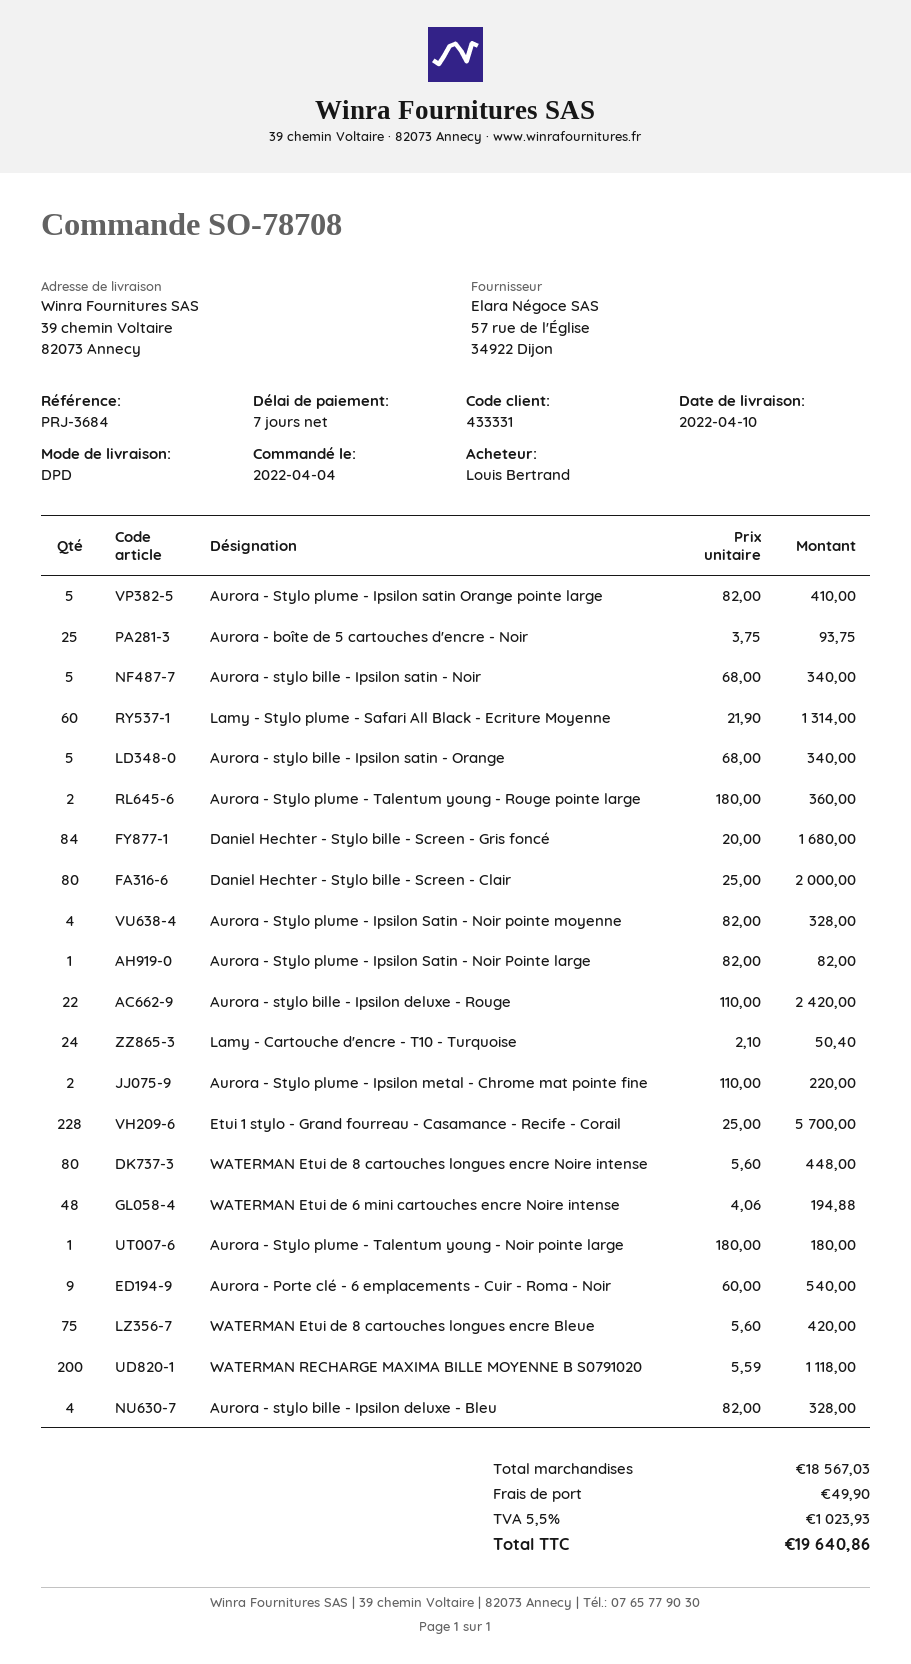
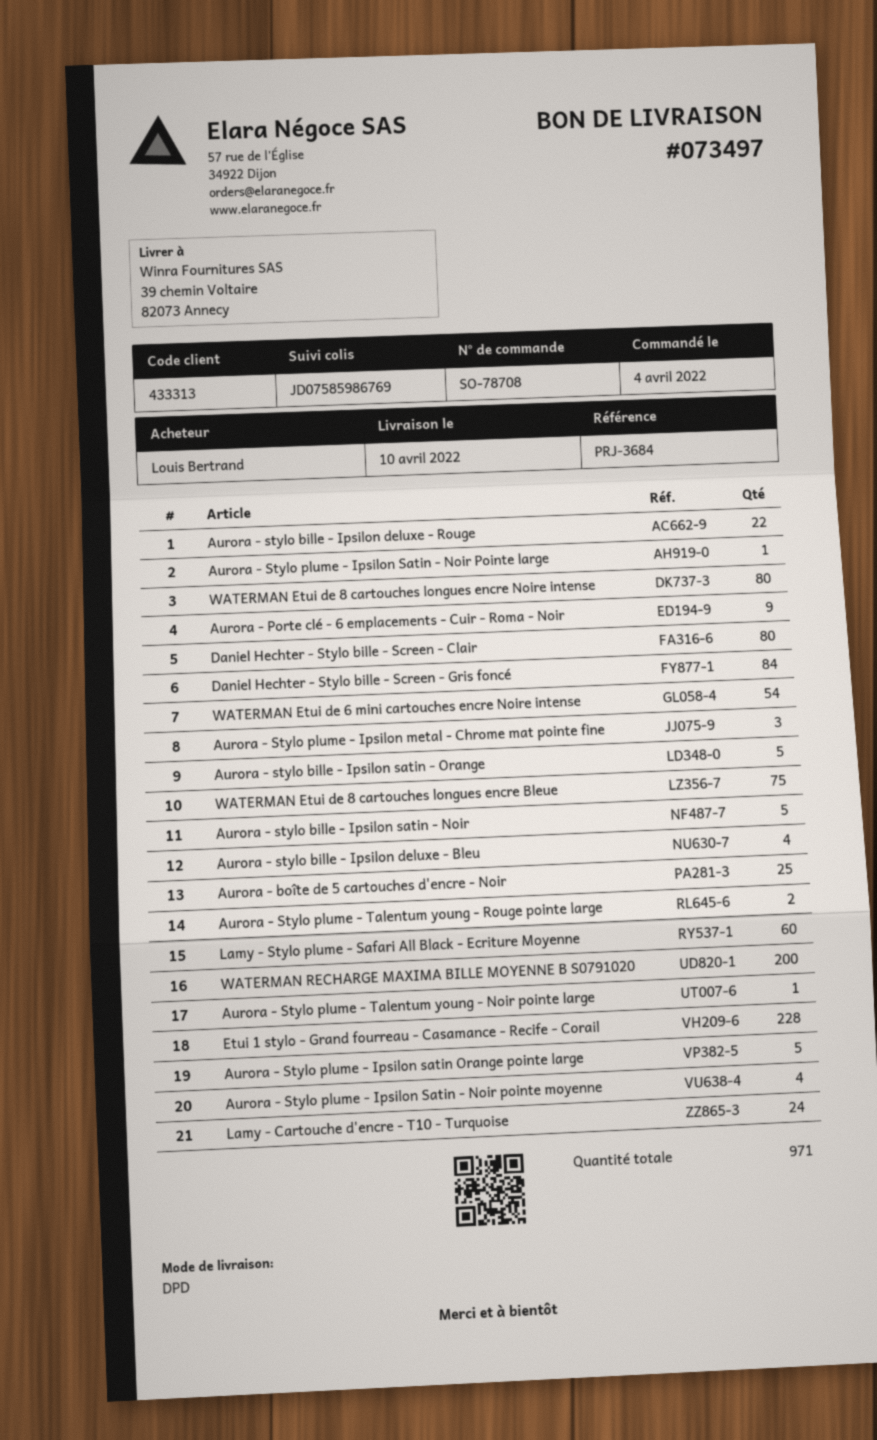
customer number: 433331 -> 433313
Aurora - Stylo plume - Ipsilon metal - Chrome mat pointe fine: 2 -> 3
WATERMAN Etui de 6 mini cartouches encre Noire intense: 48 -> 54

